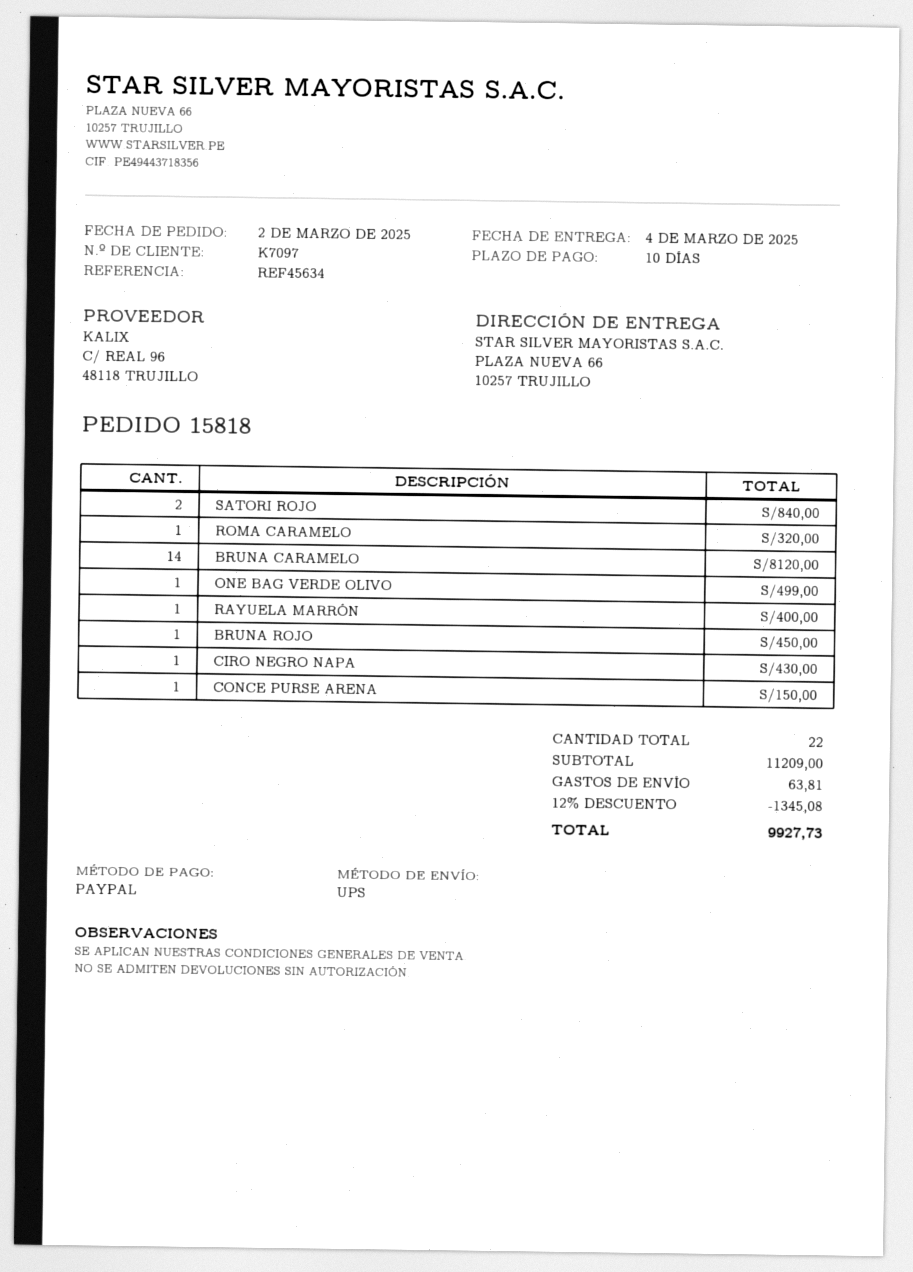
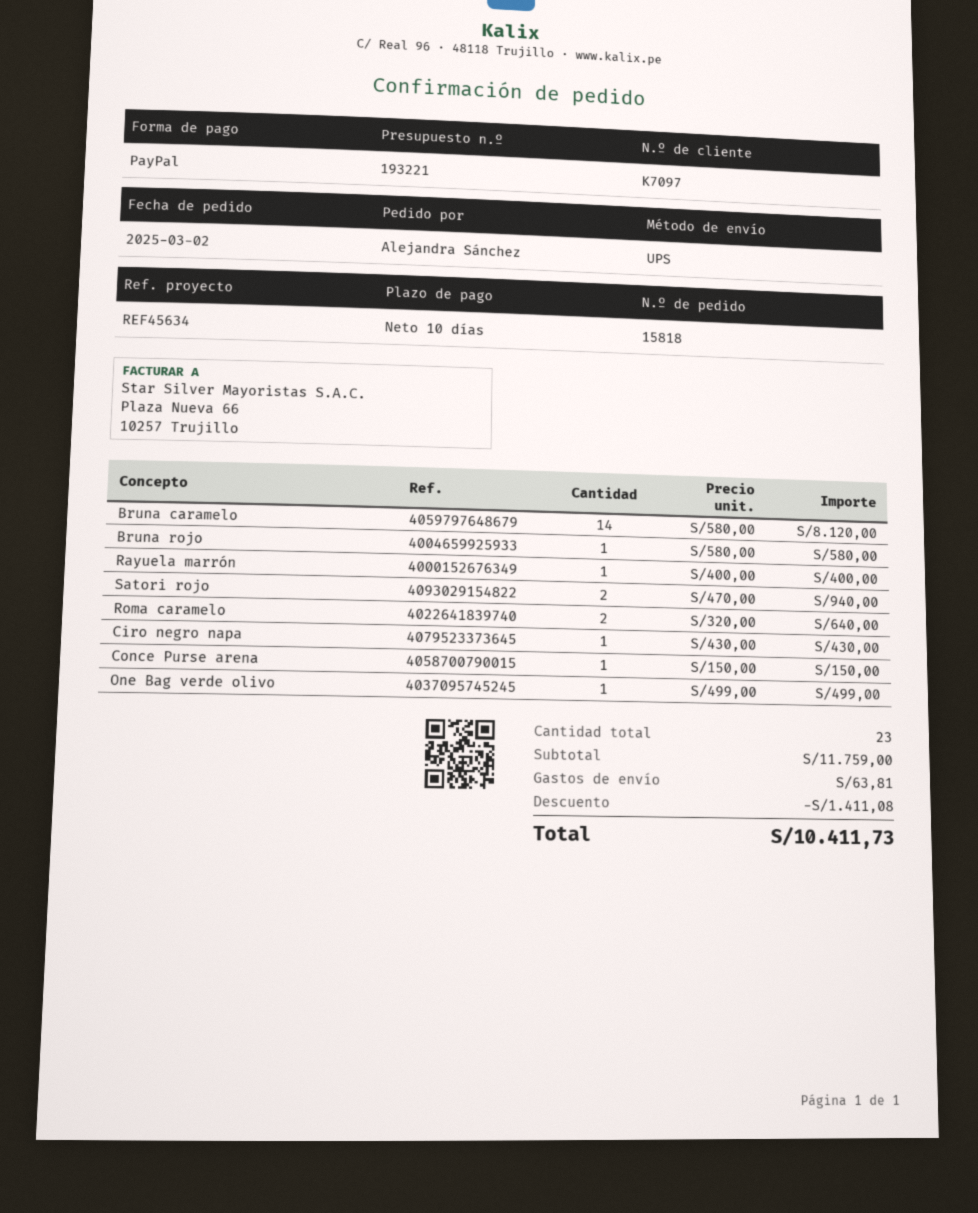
SATORI ROJO: 2 for 840.00 -> 2 for 940.00
ROMA CARAMELO: 1 for 320.00 -> 2 for 640.00
BRUNA ROJO: 1 for 450.00 -> 1 for 580.00
total quantity: 22 -> 23
subtotal: 11209.00 -> 11759.00
discount: 1345.08 -> 1411.08
total: 9927.73 -> 10411.73

